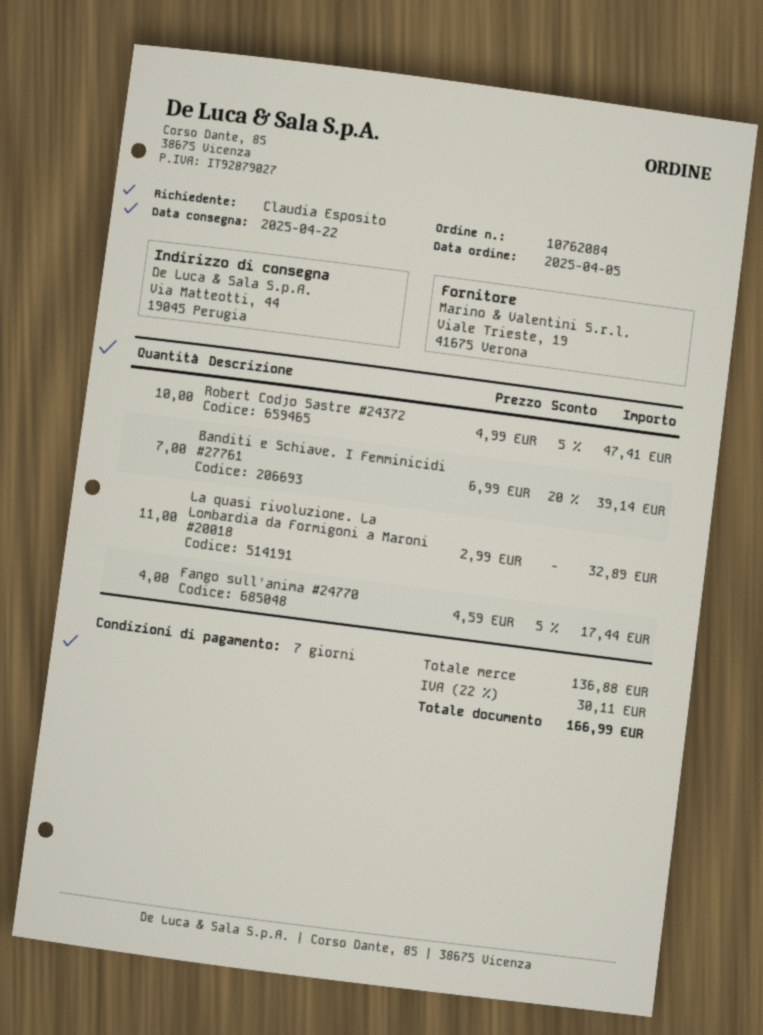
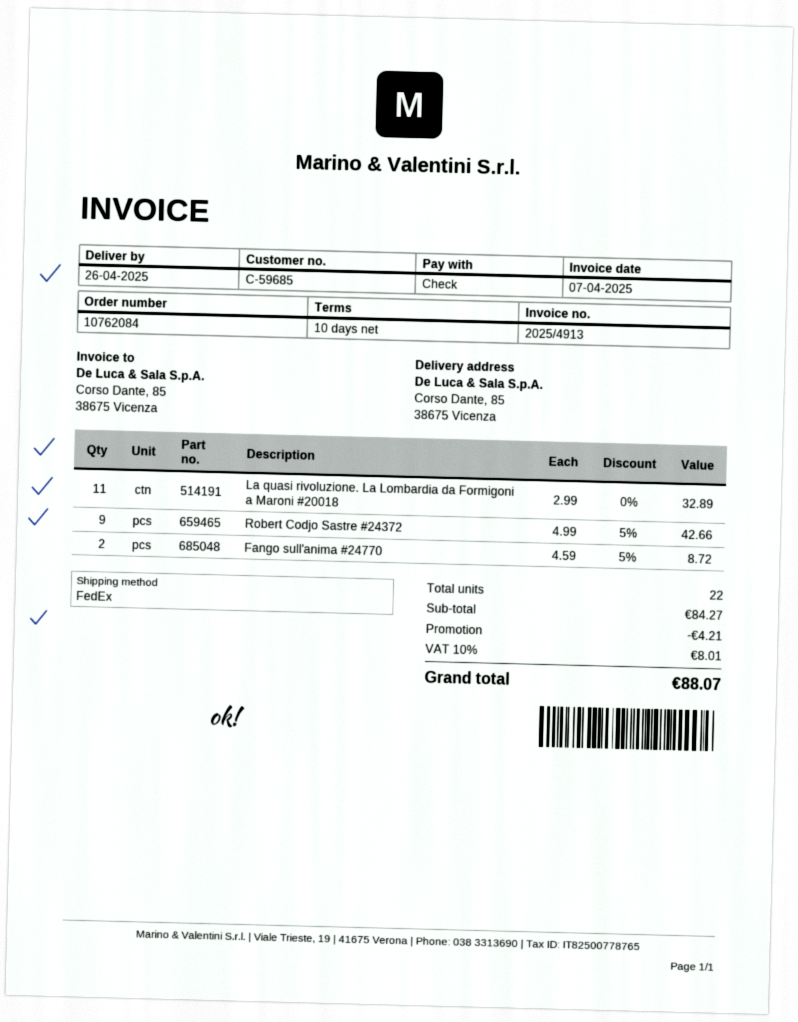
delivery date: 2025-04-22 -> 2025-04-26
payment terms: 7 days -> 10 days
ship to: Via Matteotti, 44, 19045 Perugia -> Corso Dante, 85, 38675 Vicenza
Robert Codjo Sastre #24372: 10 x 4.99 - 5% = 47.41 -> 9 x 4.99 - 5% = 42.66
Banditi e Schiave. I Femminicidi #27761: 7 x 6.99 - 20% = 39.14 -> none
Fango sull'anima #24770: 4 x 4.59 - 5% = 17.44 -> 2 x 4.59 - 5% = 8.72
subtotal: 136.88 -> 84.27
discount: none -> 4.21
tax: 22% = 30.11 -> 10% = 8.01
total: 166.99 -> 88.07

